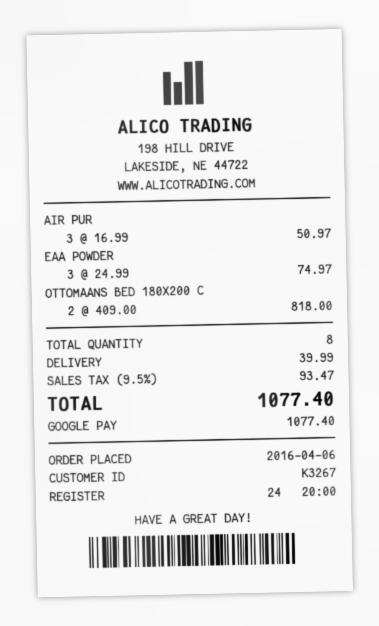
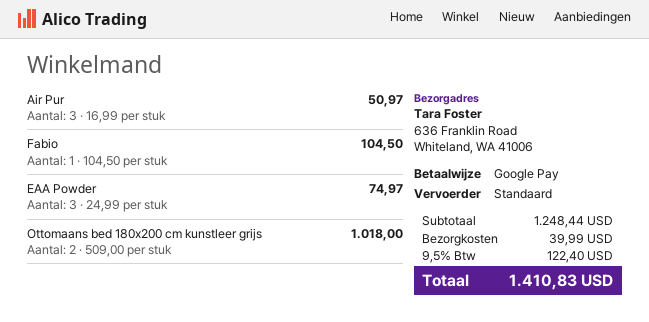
OTTOMAANS BED 180X200 C: 2 x 409.00 = 818.00 -> 2 x 509.00 = 1018.00
Fabio: none -> 1 x 104.50 = 104.50
tax: 9.5% = 93.47 -> 9.5% = 122.40
total: 1077.40 -> 1410.83

